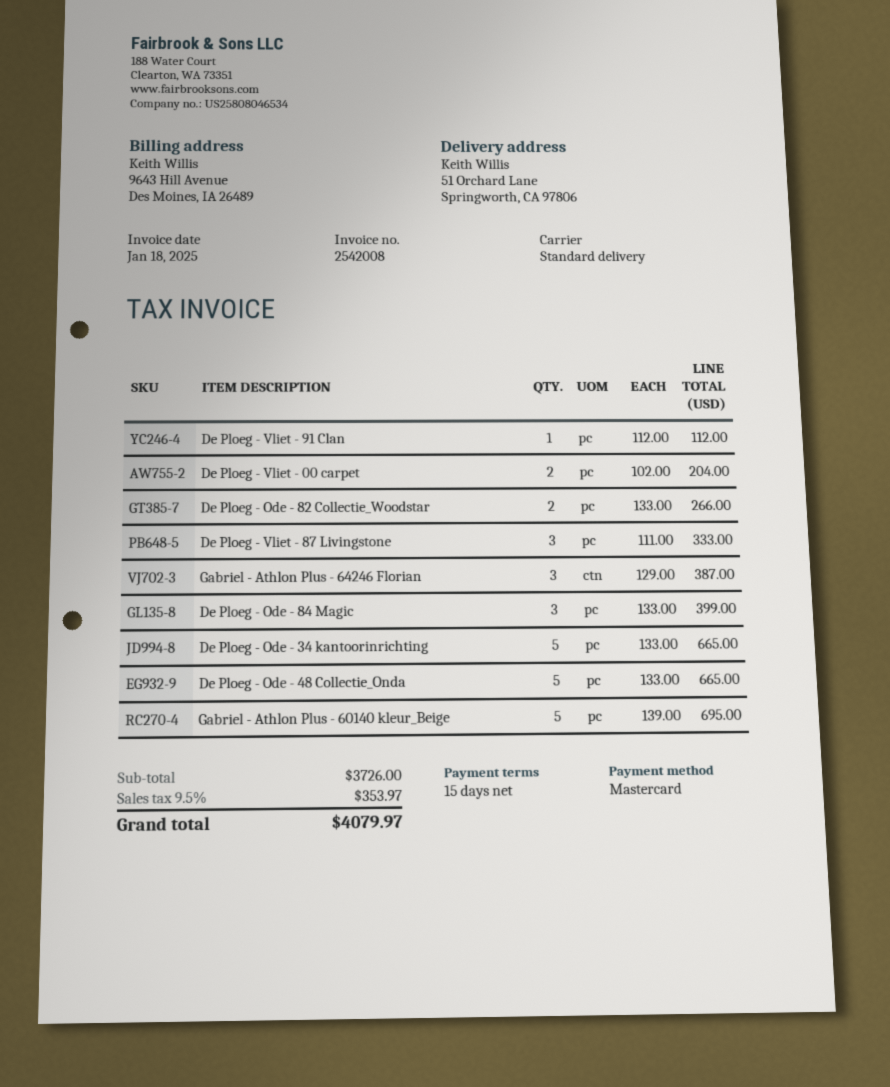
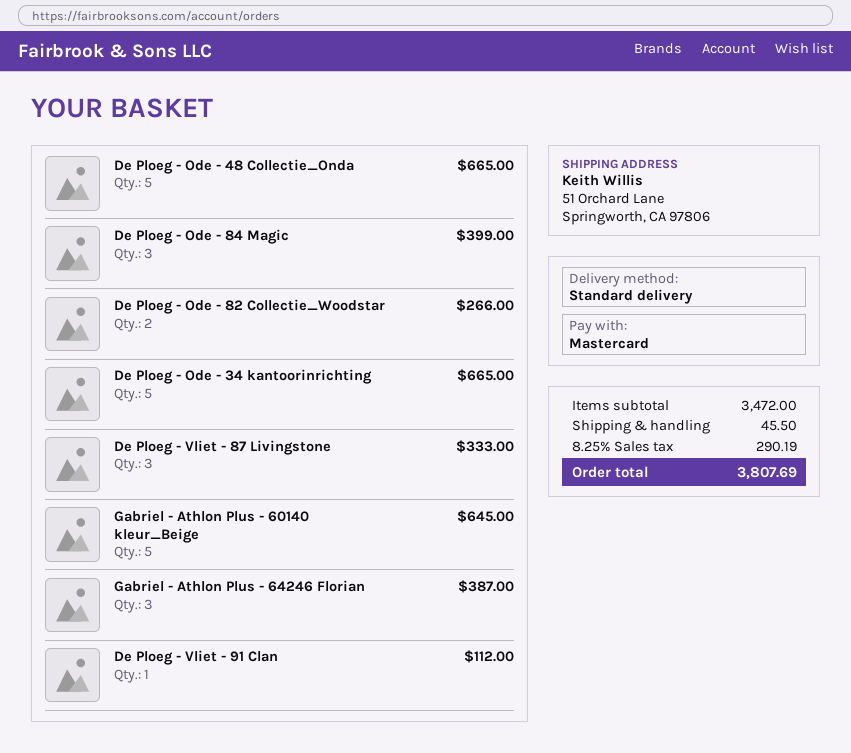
De Ploeg - Vliet - 00 carpet: 2 for 204.00 -> none
Gabriel - Athlon Plus - 60140 kleur_Beige: 5 for 695.00 -> 5 for 645.00
subtotal: 3726.00 -> 3472.00
shipping: none -> 45.50
tax: 9.5% = 353.97 -> 8.25% = 290.19
total: 4079.97 -> 3807.69

